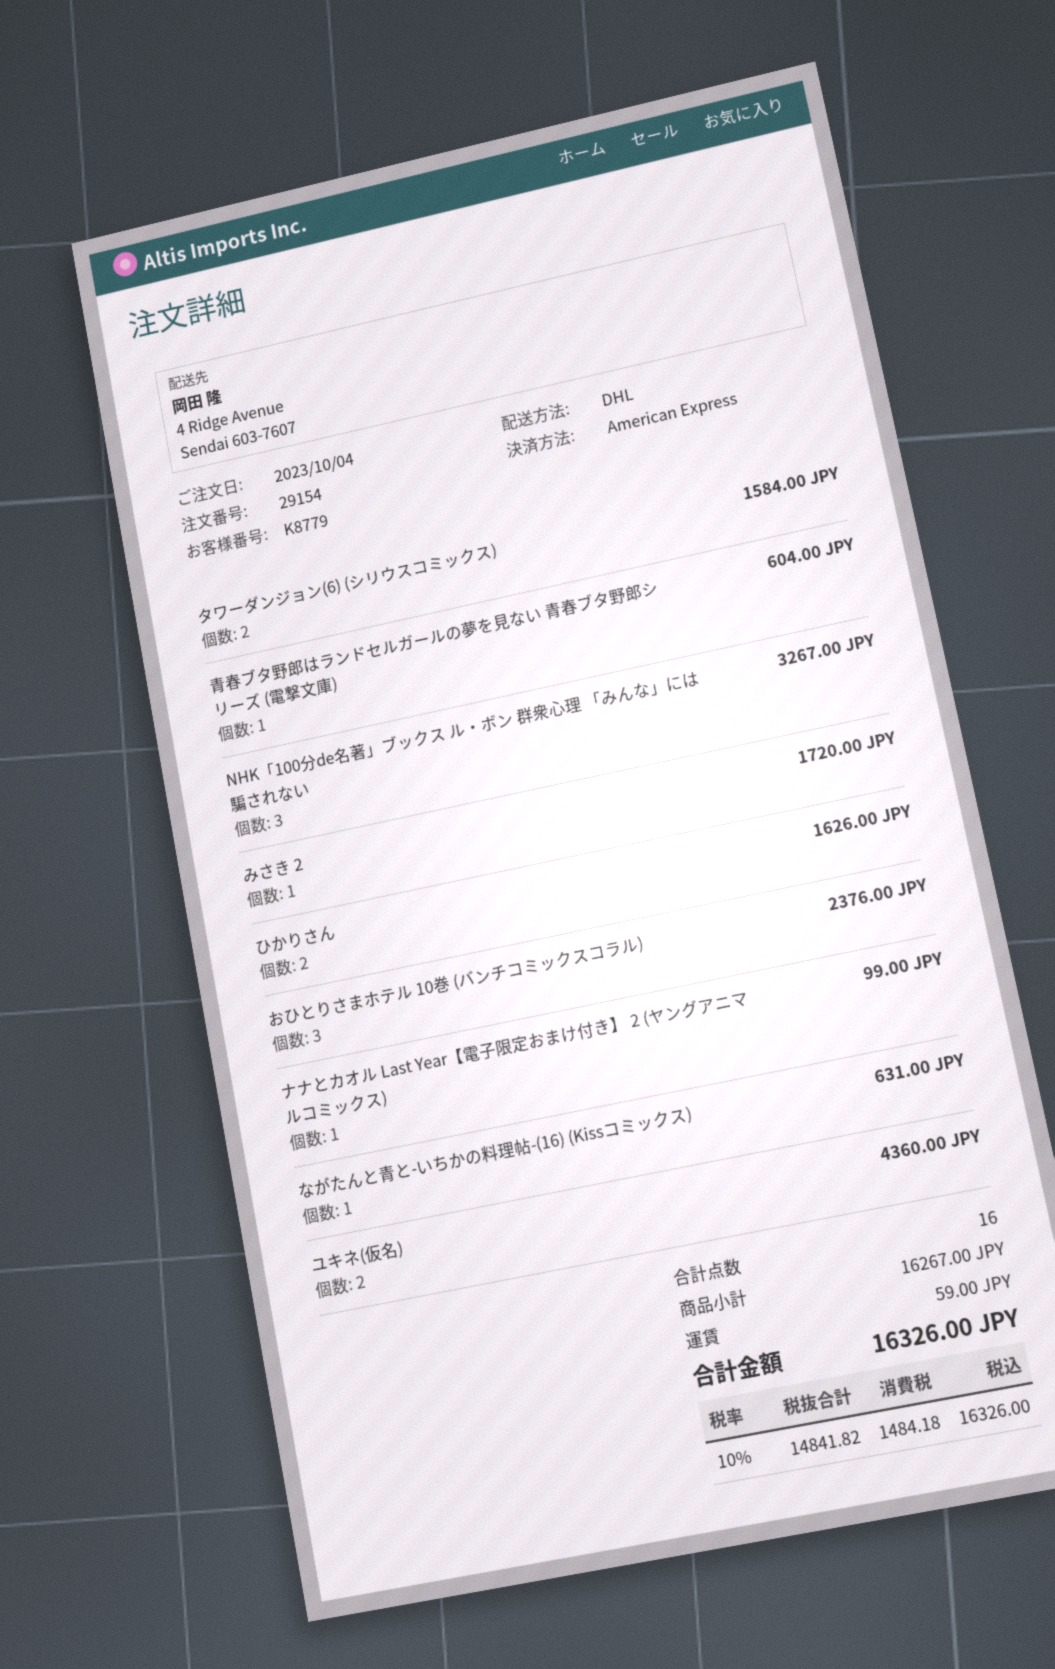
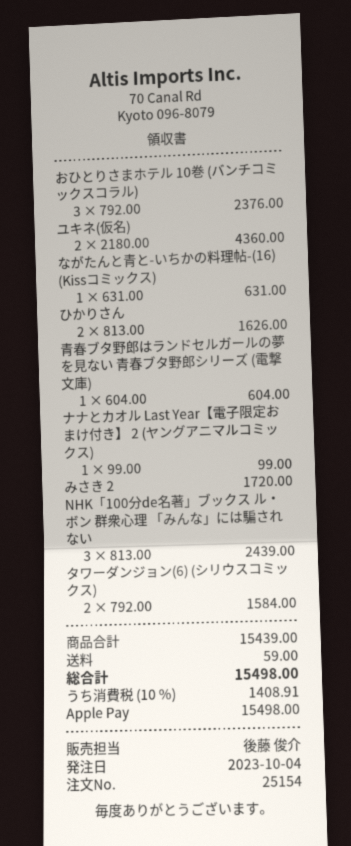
order number: 29154 -> 25154
payment method: American Express -> Apple Pay
NHK「100分de名著」ブックス ル・ボン 群衆心理 「みんな」には騙されない: 3 for 3267.00 -> 3 for 2439.00
subtotal: 16267.00 -> 15439.00
tax: 10% = 1484.18 -> 10% = 1408.91
total: 16326.00 -> 15498.00

